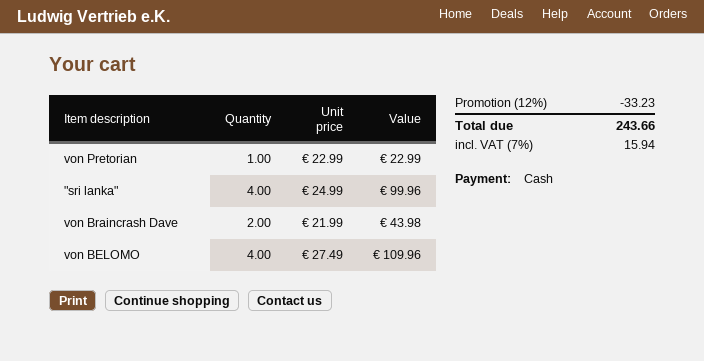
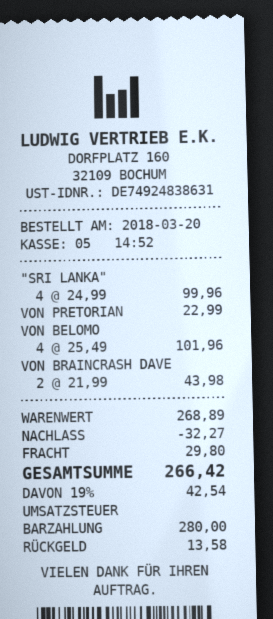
von BELOMO: 4 x 27.49 = 109.96 -> 4 x 25.49 = 101.96
discount: 33.23 -> 32.27
shipping: none -> 29.80
tax: 7% = 15.94 -> 19% = 42.54
total: 243.66 -> 266.42

